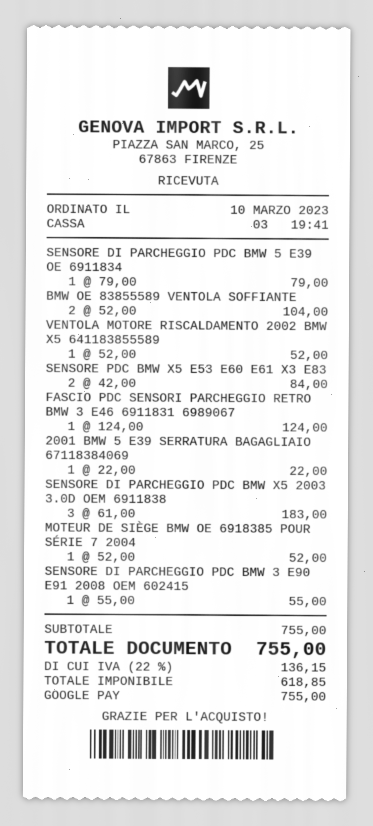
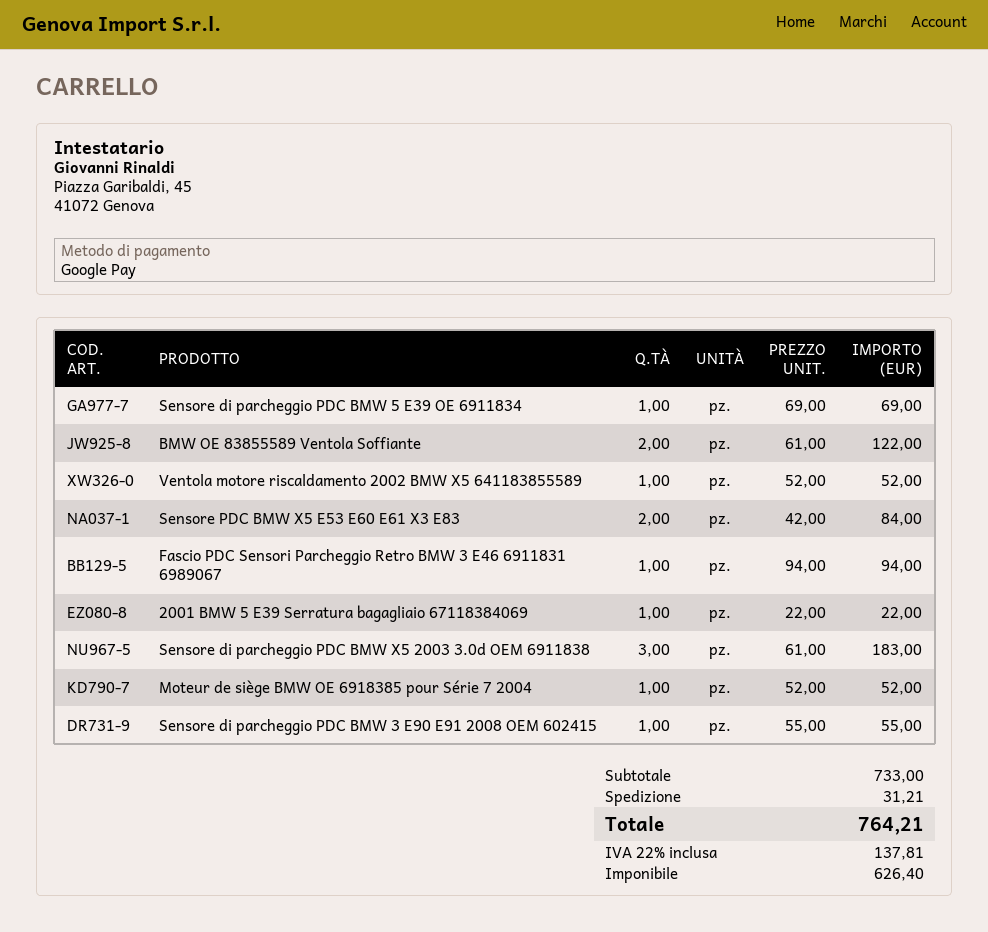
SENSORE DI PARCHEGGIO PDC BMW 5 E39 OE 6911834: 1 x 79.00 = 79.00 -> 1 x 69.00 = 69.00
BMW OE 83855589 VENTOLA SOFFIANTE: 2 x 52.00 = 104.00 -> 2 x 61.00 = 122.00
FASCIO PDC SENSORI PARCHEGGIO RETRO BMW 3 E46 6911831 6989067: 1 x 124.00 = 124.00 -> 1 x 94.00 = 94.00
subtotal: 755.00 -> 733.00
shipping: none -> 31.21
net: 618.85 -> 626.40
tax: 22% = 136.15 -> 22% = 137.81
total: 755.00 -> 764.21

